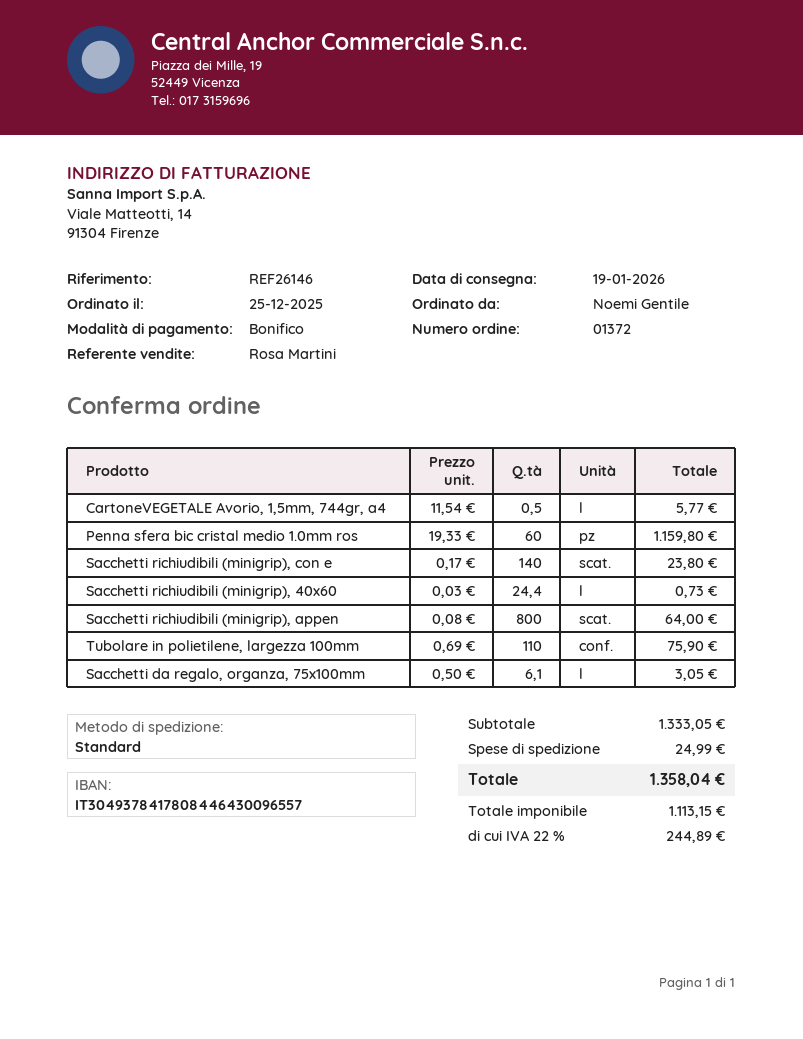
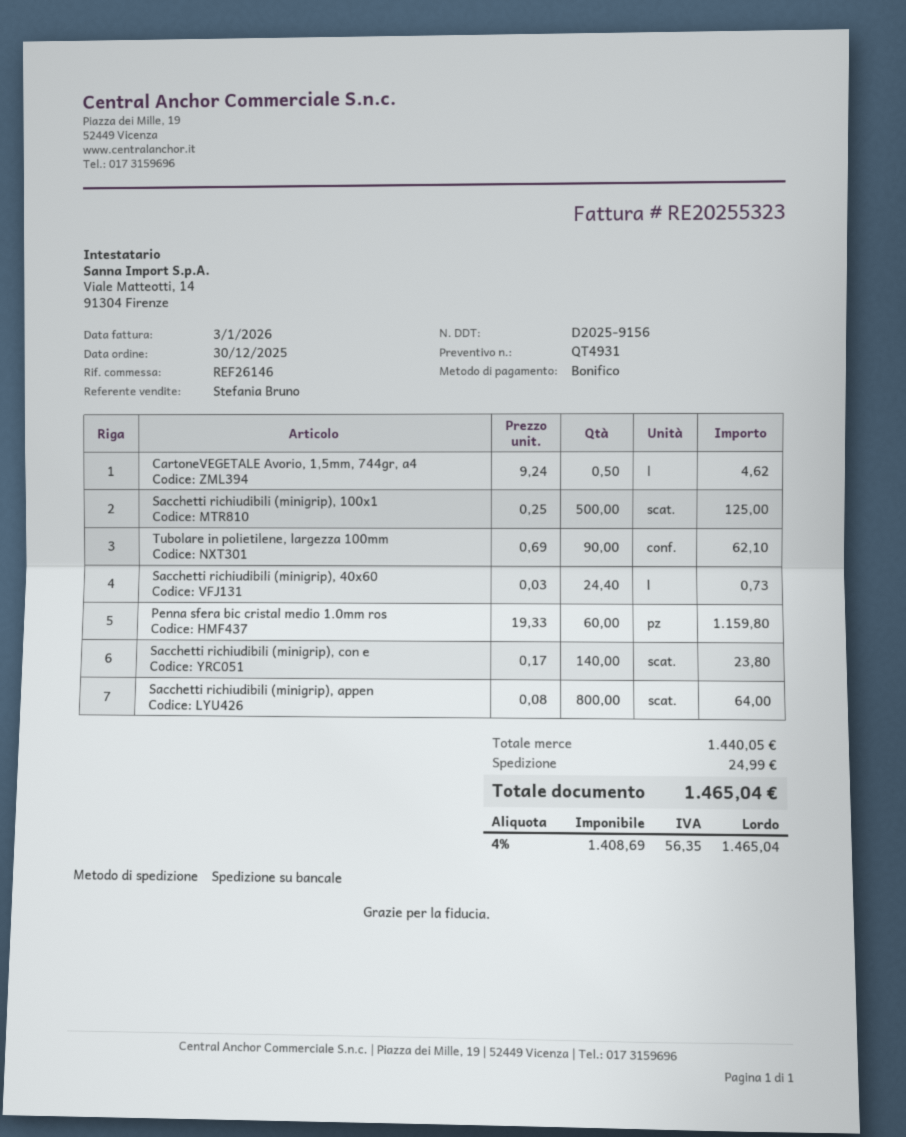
order date: 2025-12-25 -> 2025-12-30
sales rep: Rosa Martini -> Stefania Bruno
shipping method: standard -> pallet freight
CartoneVEGETALE Avorio, 1,5mm, 744gr, a4: 0.5 x 11.54 = 5.77 -> 0.5 x 9.24 = 4.62
Tubolare in polietilene, largezza 100mm: 110 x 0.69 = 75.90 -> 90 x 0.69 = 62.10
Sacchetti da regalo, organza, 75x100mm: 6.1 x 0.50 = 3.05 -> none
Sacchetti richiudibili (minigrip), 100x1: none -> 500 x 0.25 = 125.00
subtotal: 1333.05 -> 1440.05
net: 1113.15 -> 1408.69
tax: 22% = 244.89 -> 4% = 56.35
total: 1358.04 -> 1465.04

